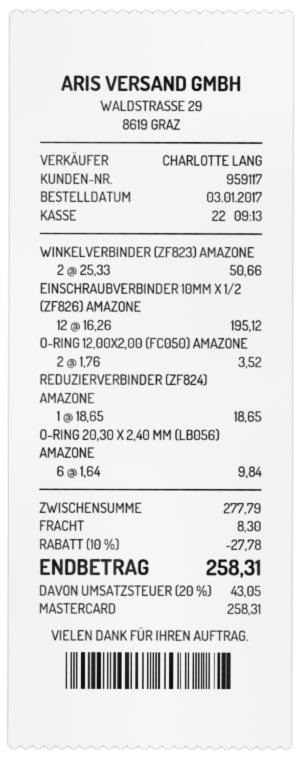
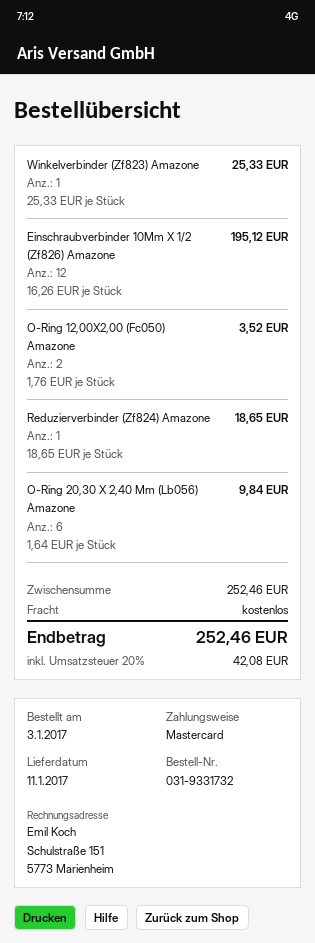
WINKELVERBINDER (ZF823) AMAZONE: 2 x 25.33 = 50.66 -> 1 x 25.33 = 25.33
subtotal: 277.79 -> 252.46
discount: 10% = 27.78 -> none
shipping: 8.30 -> 0.00
tax: 20% = 43.05 -> 20% = 42.08
total: 258.31 -> 252.46

